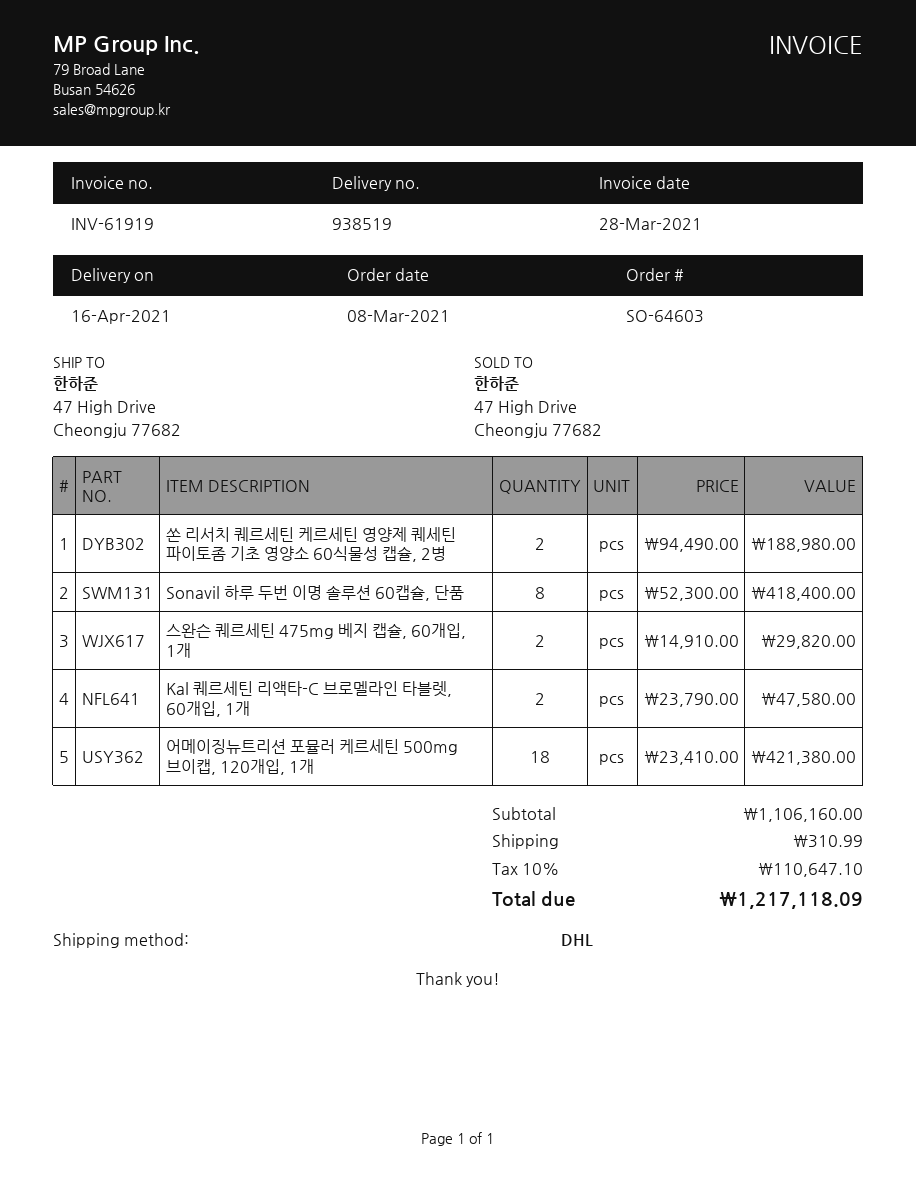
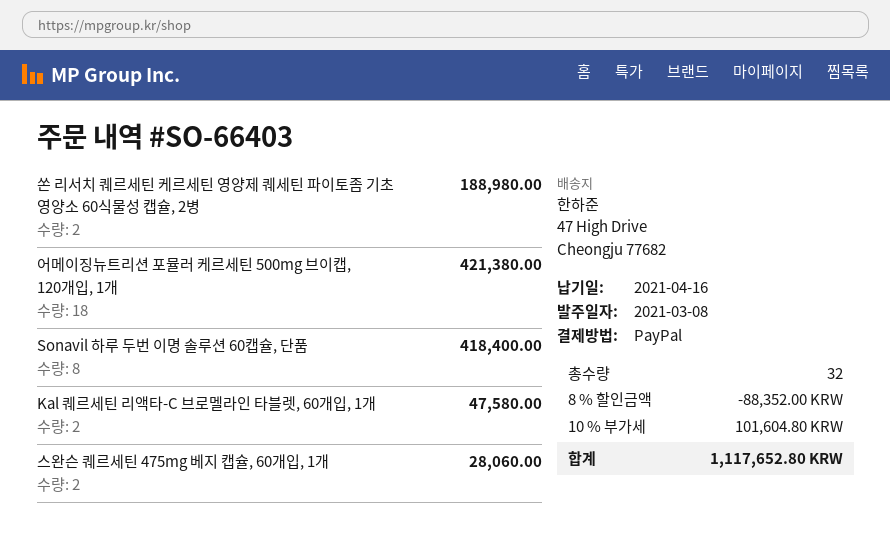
order number: SO-64603 -> SO-66403
스완슨 퀘르세틴 475mg 베지 캡슐, 60개입, 1개: 2 for 29820.00 -> 2 for 28060.00
discount: none -> 8% = 88352.00
shipping: 310.99 -> none
tax: 10% = 110647.10 -> 10% = 101604.80
total: 1217118.09 -> 1117652.80

